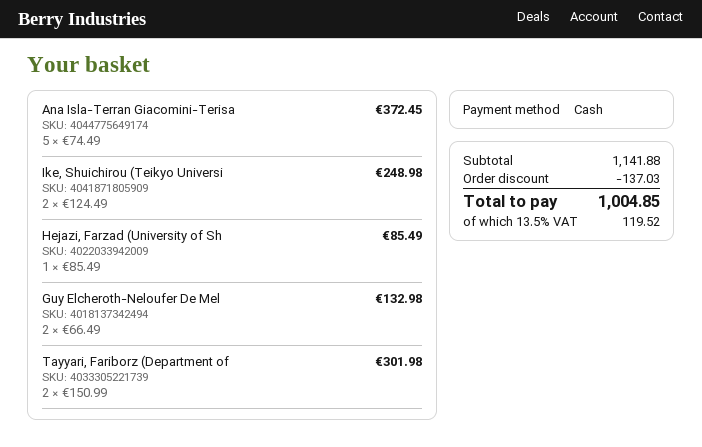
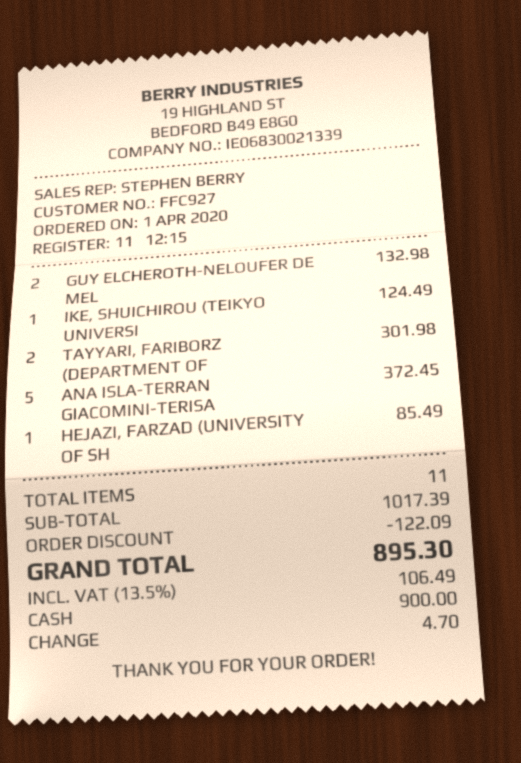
Ike, Shuichirou (Teikyo Universi: 2 for 248.98 -> 1 for 124.49
subtotal: 1141.88 -> 1017.39
discount: 137.03 -> 122.09
tax: 13.5% = 119.52 -> 13.5% = 106.49
total: 1004.85 -> 895.30

